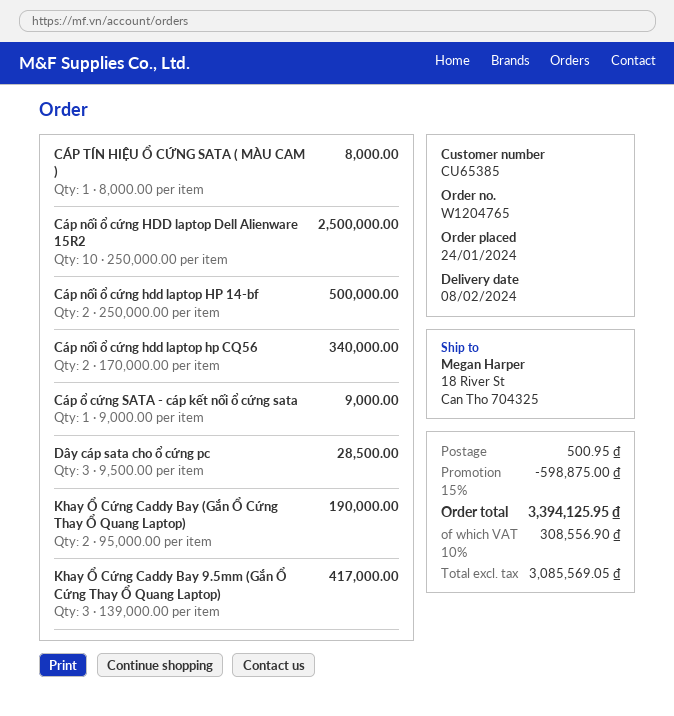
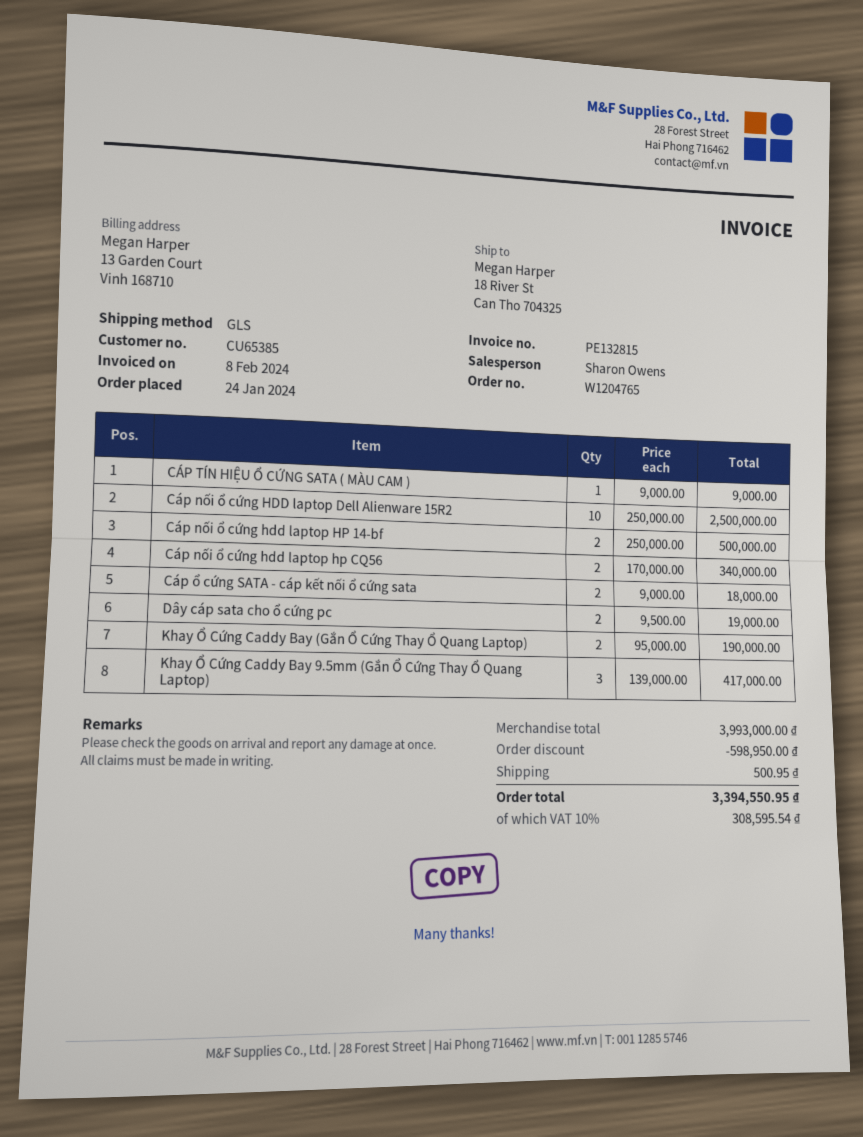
CÁP TÍN HIỆU Ổ CỨNG SATA ( MÀU CAM ): 1 x 8000.00 = 8000.00 -> 1 x 9000.00 = 9000.00
Cáp ổ cứng SATA - cáp kết nối ổ cứng sata: 1 x 9000.00 = 9000.00 -> 2 x 9000.00 = 18000.00
Dây cáp sata cho ổ cứng pc: 3 x 9500.00 = 28500.00 -> 2 x 9500.00 = 19000.00
discount: 598875.00 -> 598950.00
tax: 10% = 308556.90 -> 10% = 308595.54
total: 3394125.95 -> 3394550.95

